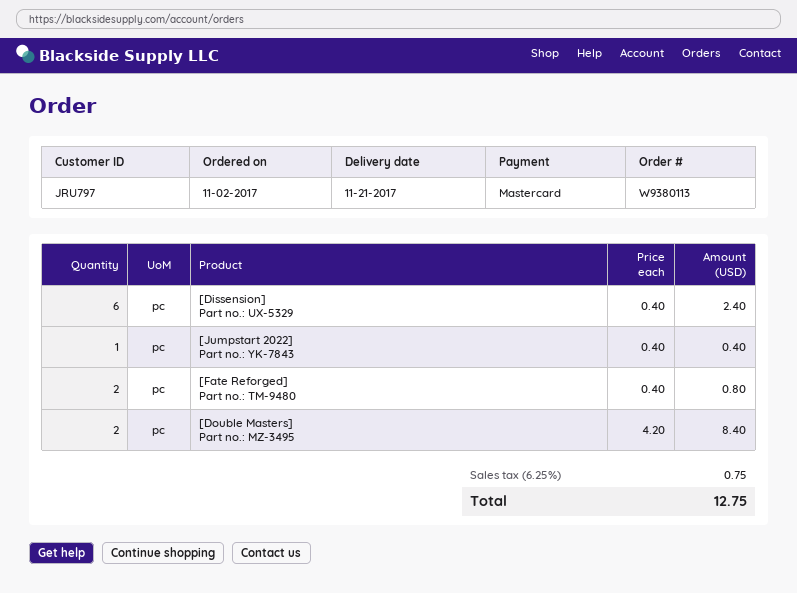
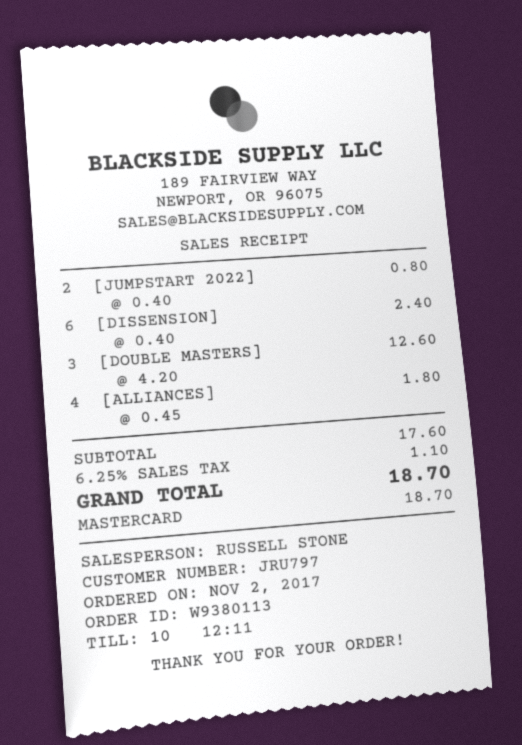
[Jumpstart 2022]: 1 x 0.40 = 0.40 -> 2 x 0.40 = 0.80
[Fate Reforged]: 2 x 0.40 = 0.80 -> none
[Double Masters]: 2 x 4.20 = 8.40 -> 3 x 4.20 = 12.60
[ALLIANCES]: none -> 4 x 0.45 = 1.80
tax: 6.25% = 0.75 -> 6.25% = 1.10
total: 12.75 -> 18.70

